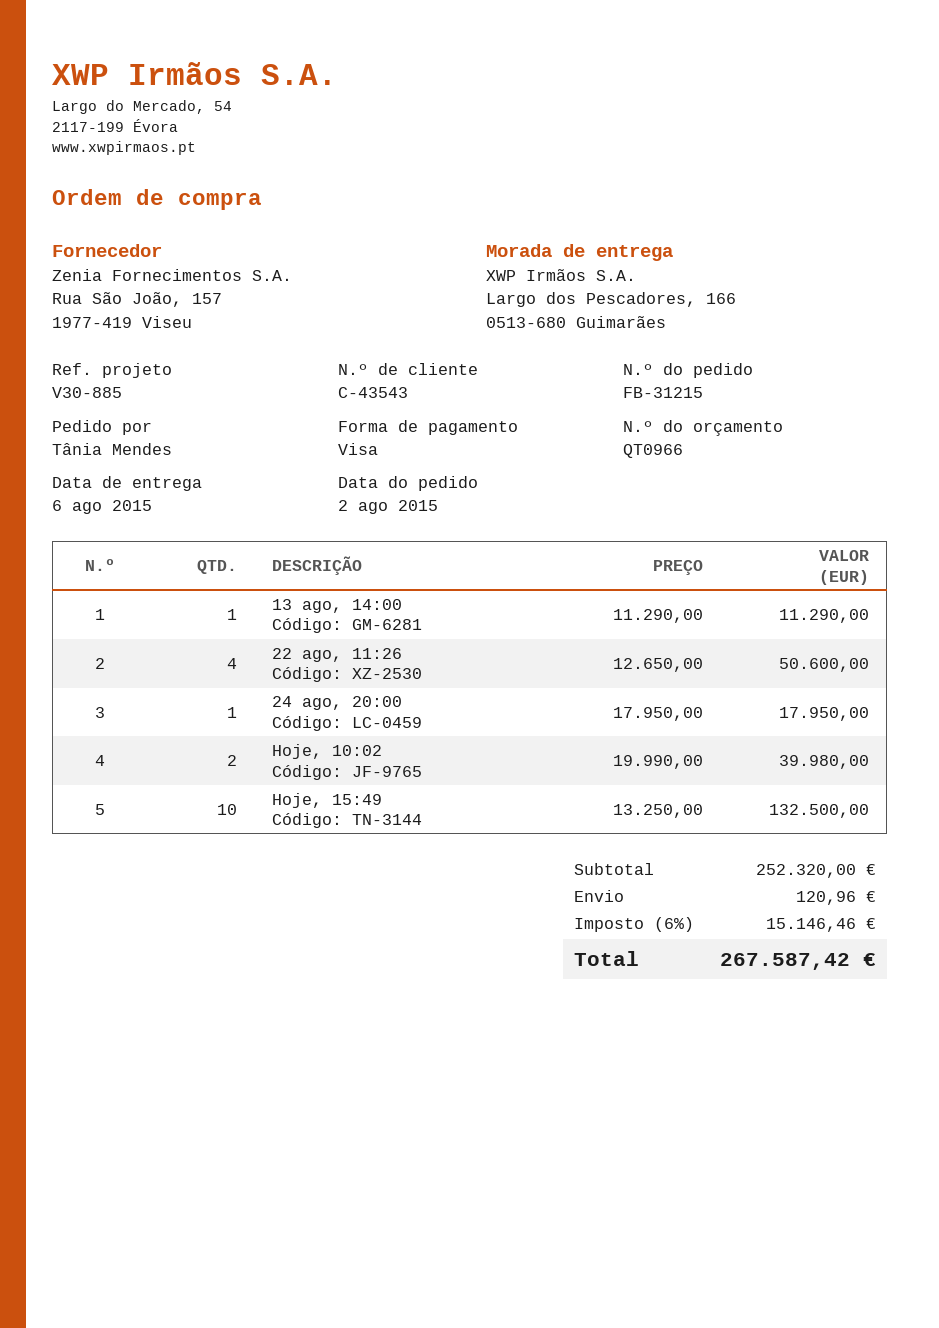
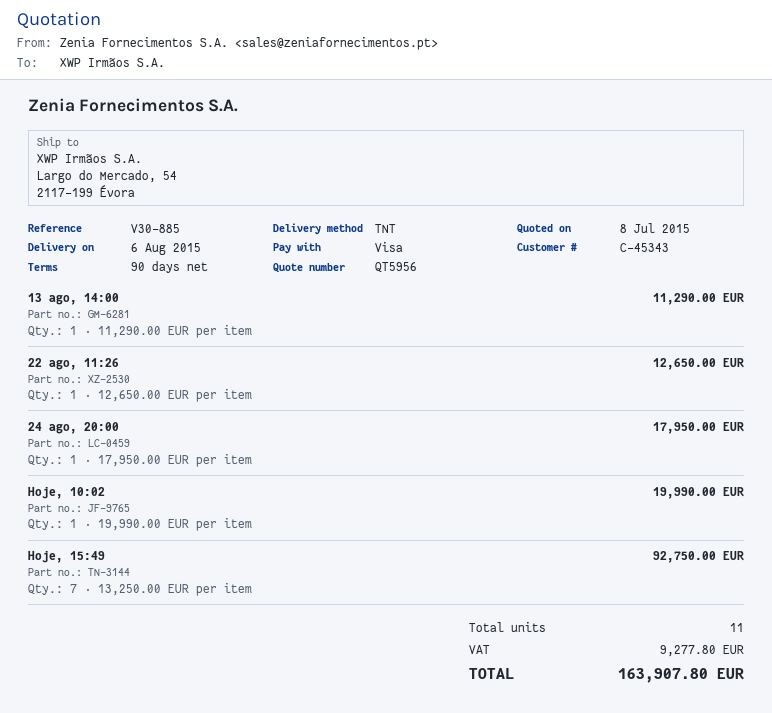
quote number: QT0966 -> QT5956
customer number: C-43543 -> C-45343
ship to: Largo dos Pescadores, 166, 0513-680 Guimarães -> Largo do Mercado, 54, 2117-199 Évora
22 ago, 11:26: 4 x 12650.00 = 50600.00 -> 1 x 12650.00 = 12650.00
Hoje, 10:02: 2 x 19990.00 = 39980.00 -> 1 x 19990.00 = 19990.00
Hoje, 15:49: 10 x 13250.00 = 132500.00 -> 7 x 13250.00 = 92750.00
shipping: 120.96 -> none
tax: 15146.46 -> 9277.80
total: 267587.42 -> 163907.80

